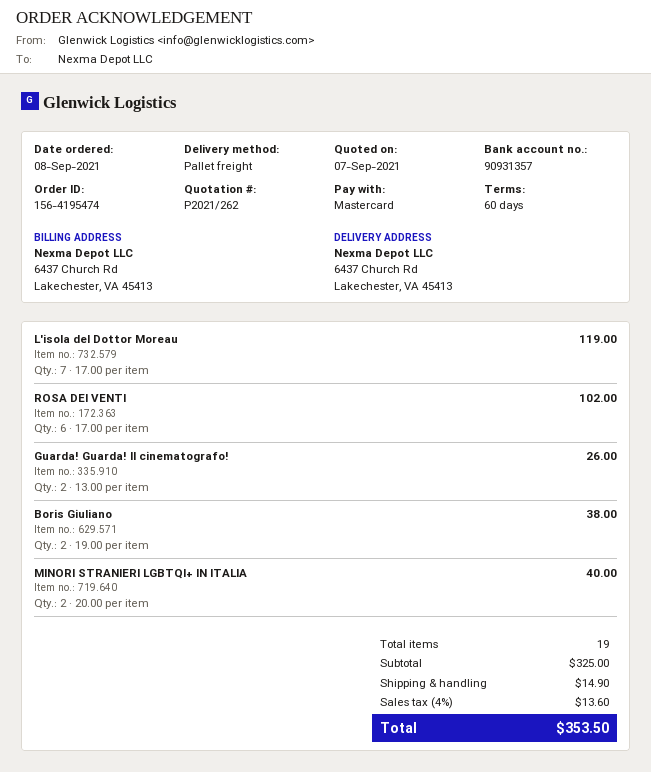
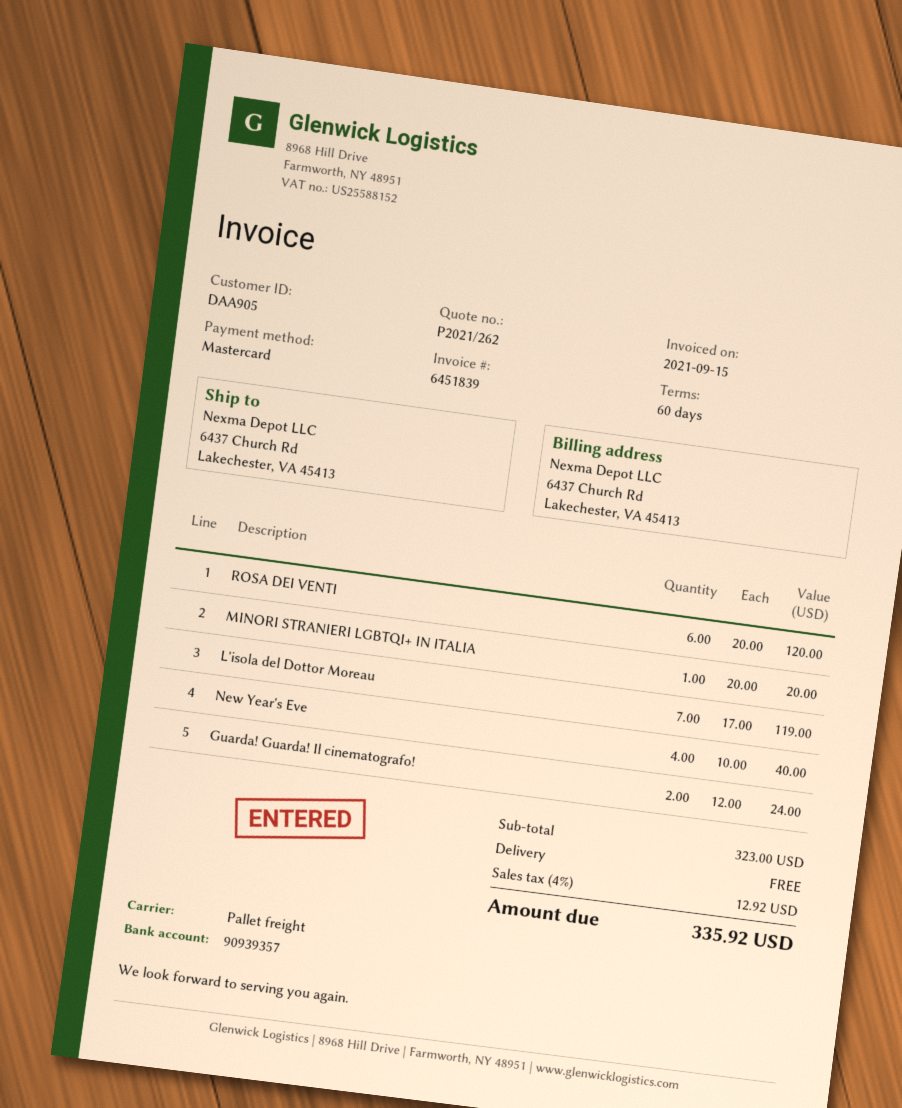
bank account: 90931357 -> 90939357
ROSA DEI VENTI: 6 x 17.00 = 102.00 -> 6 x 20.00 = 120.00
Guarda! Guarda! Il cinematografo!: 2 x 13.00 = 26.00 -> 2 x 12.00 = 24.00
Boris Giuliano: 2 x 19.00 = 38.00 -> none
MINORI STRANIERI LGBTQI+ IN ITALIA: 2 x 20.00 = 40.00 -> 1 x 20.00 = 20.00
New Year's Eve: none -> 4 x 10.00 = 40.00
subtotal: 325.00 -> 323.00
shipping: 14.90 -> 0.00
tax: 4% = 13.60 -> 4% = 12.92
total: 353.50 -> 335.92

